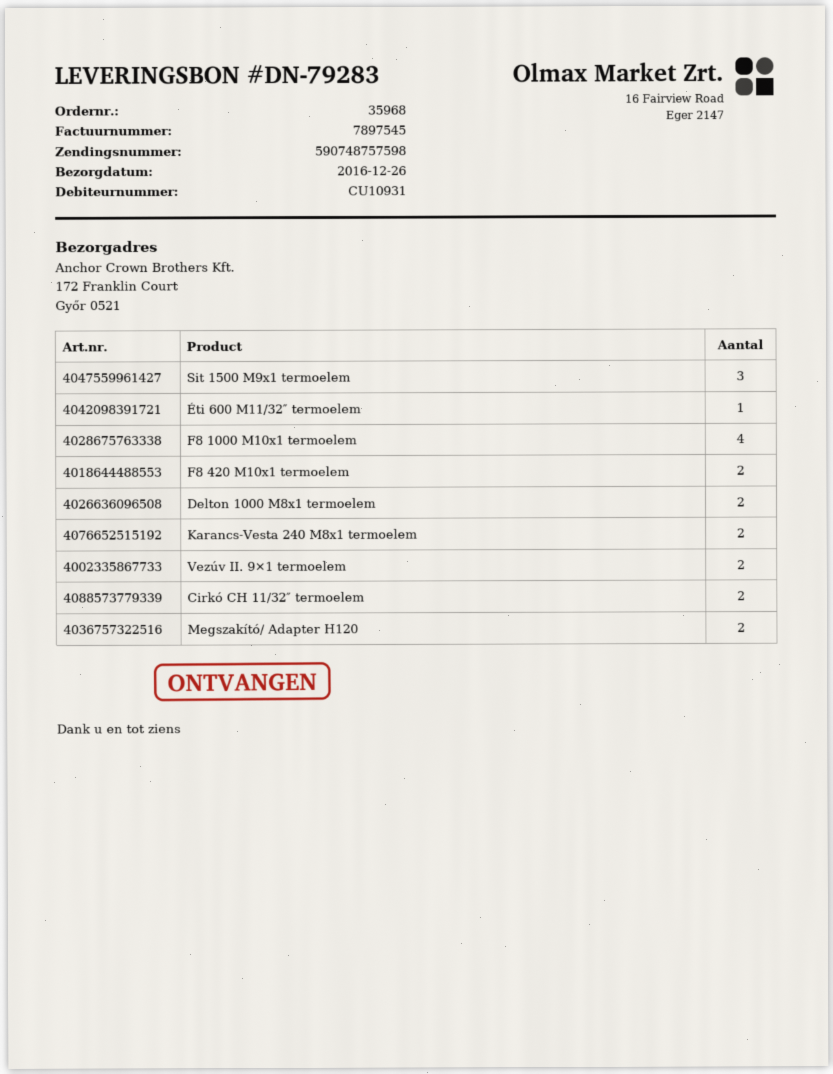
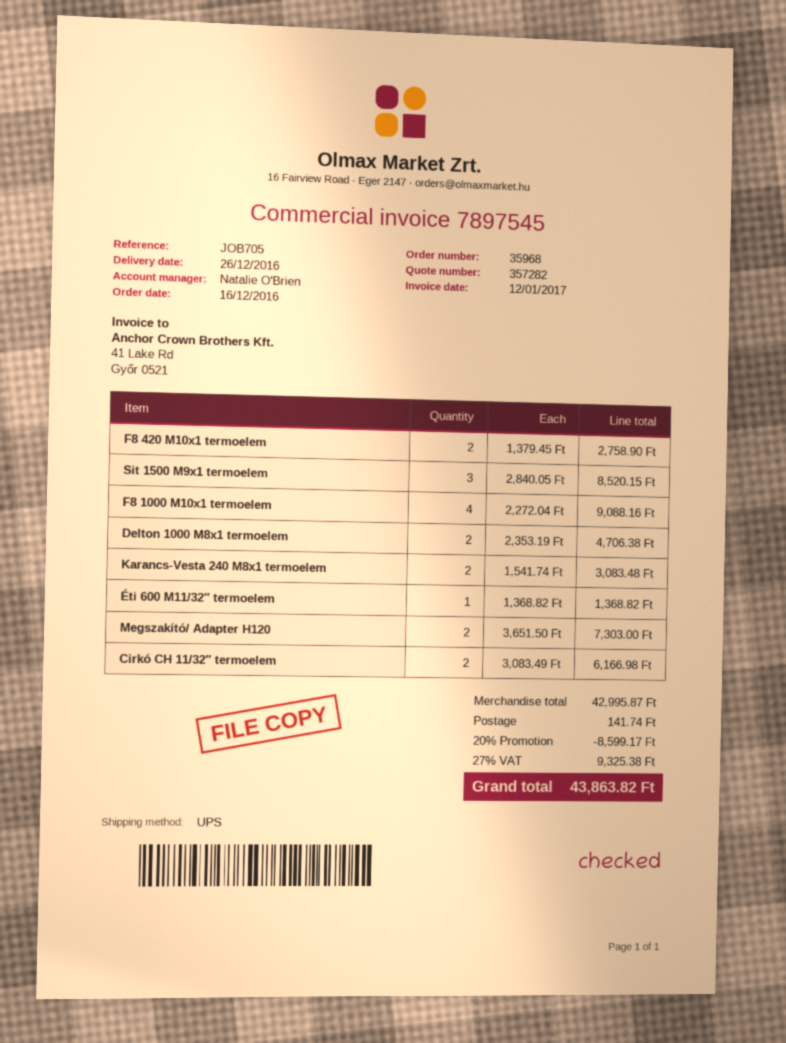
Vezúv II. 9×1 termoelem: 2 -> none

